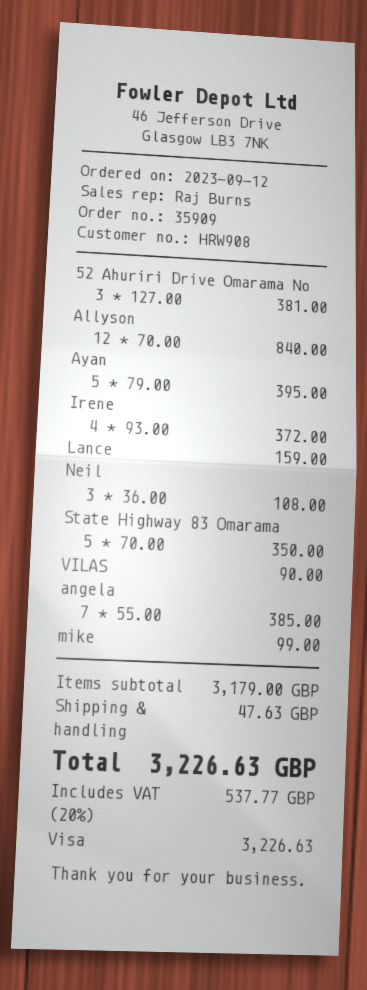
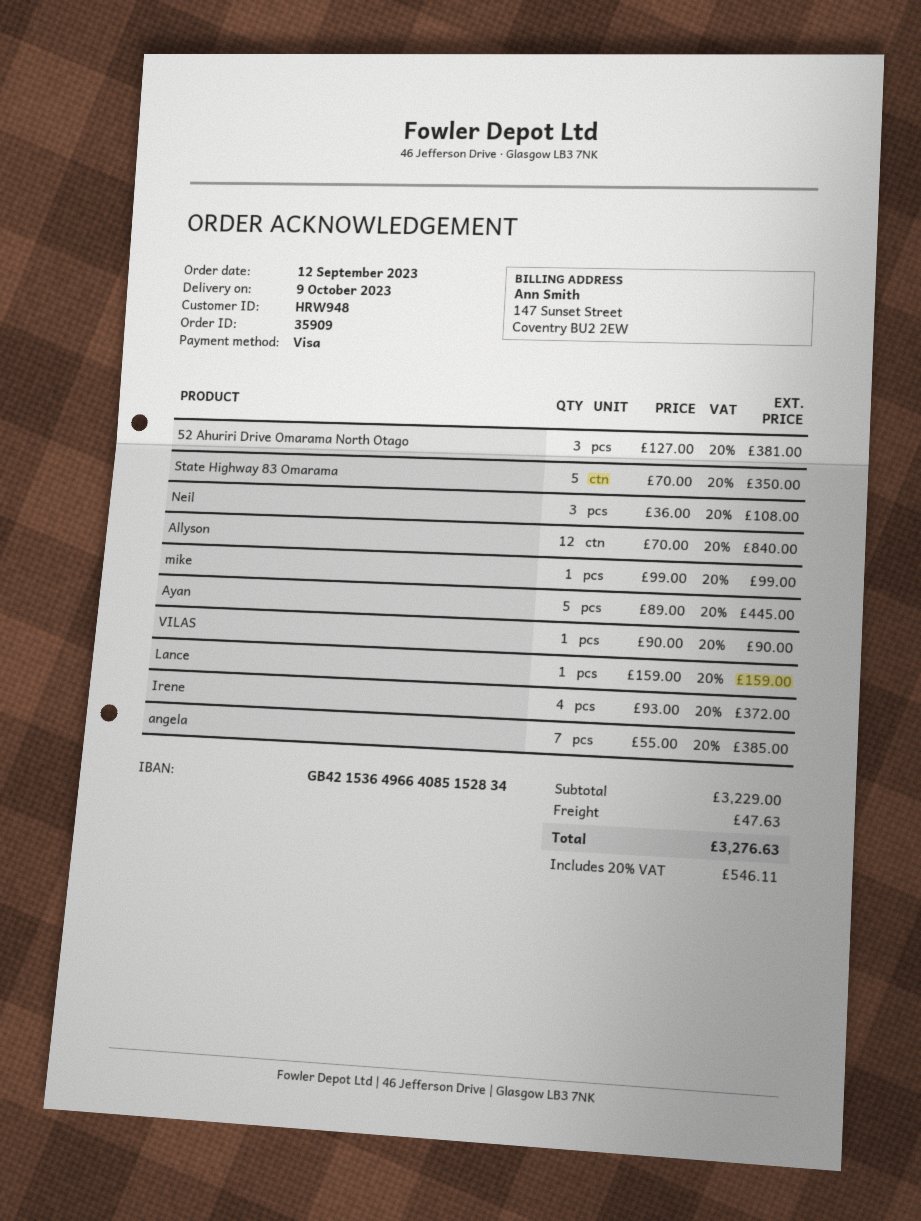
customer number: HRW908 -> HRW948
Ayan: 5 x 79.00 = 395.00 -> 5 x 89.00 = 445.00
subtotal: 3179.00 -> 3229.00
tax: 20% = 537.77 -> 20% = 546.11
total: 3226.63 -> 3276.63

